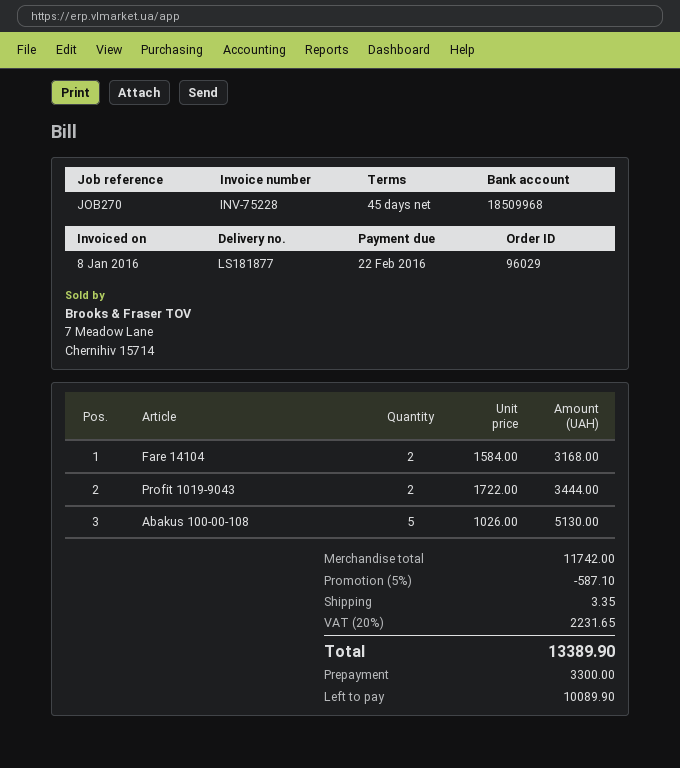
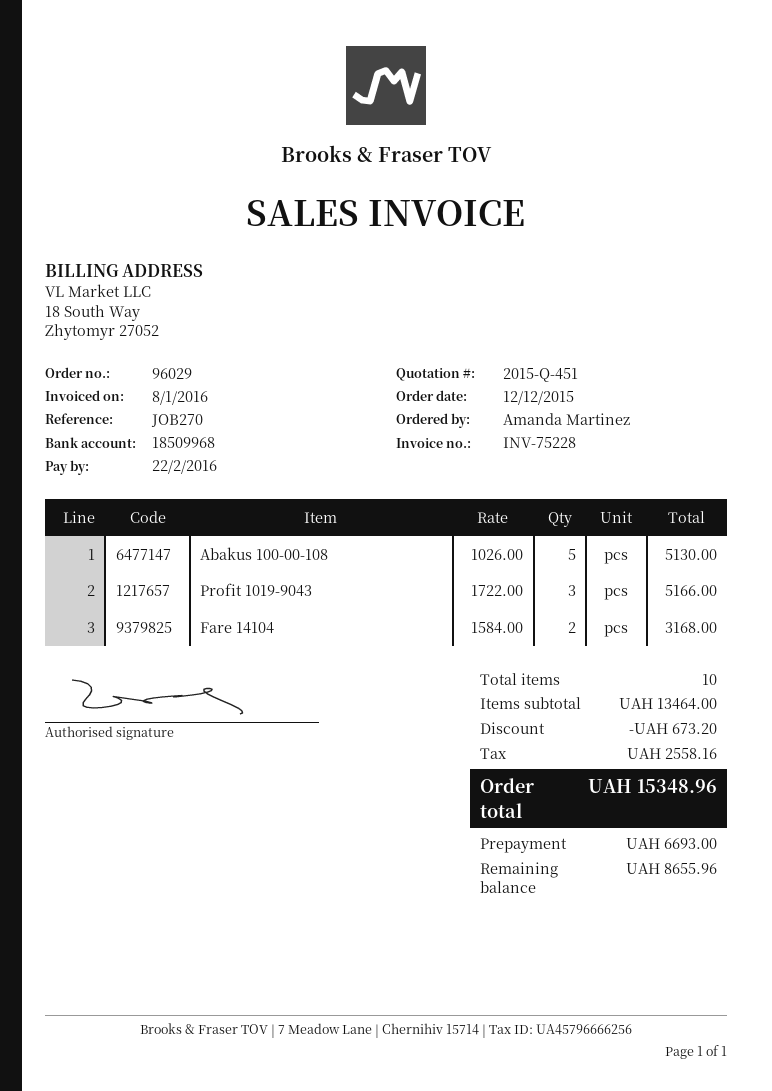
Profit 1019-9043: 2 x 1722.00 = 3444.00 -> 3 x 1722.00 = 5166.00
subtotal: 11742.00 -> 13464.00
discount: 587.10 -> 673.20
shipping: 3.35 -> none
tax: 2231.65 -> 2558.16
total: 13389.90 -> 15348.96
deposit: 3300.00 -> 6693.00
balance: 10089.90 -> 8655.96

